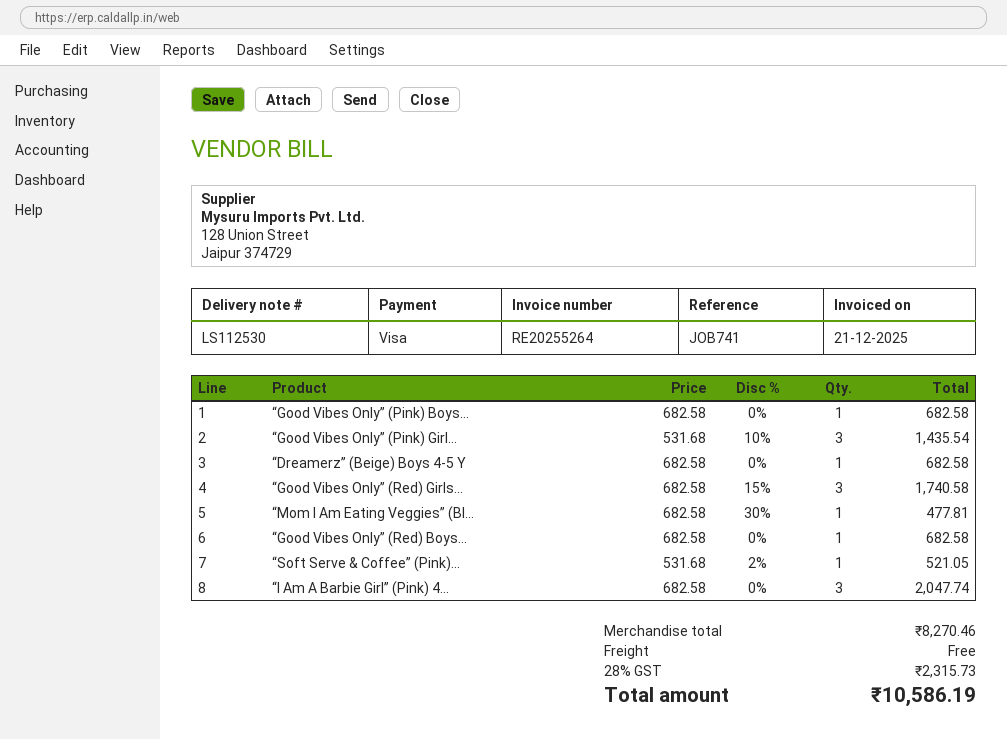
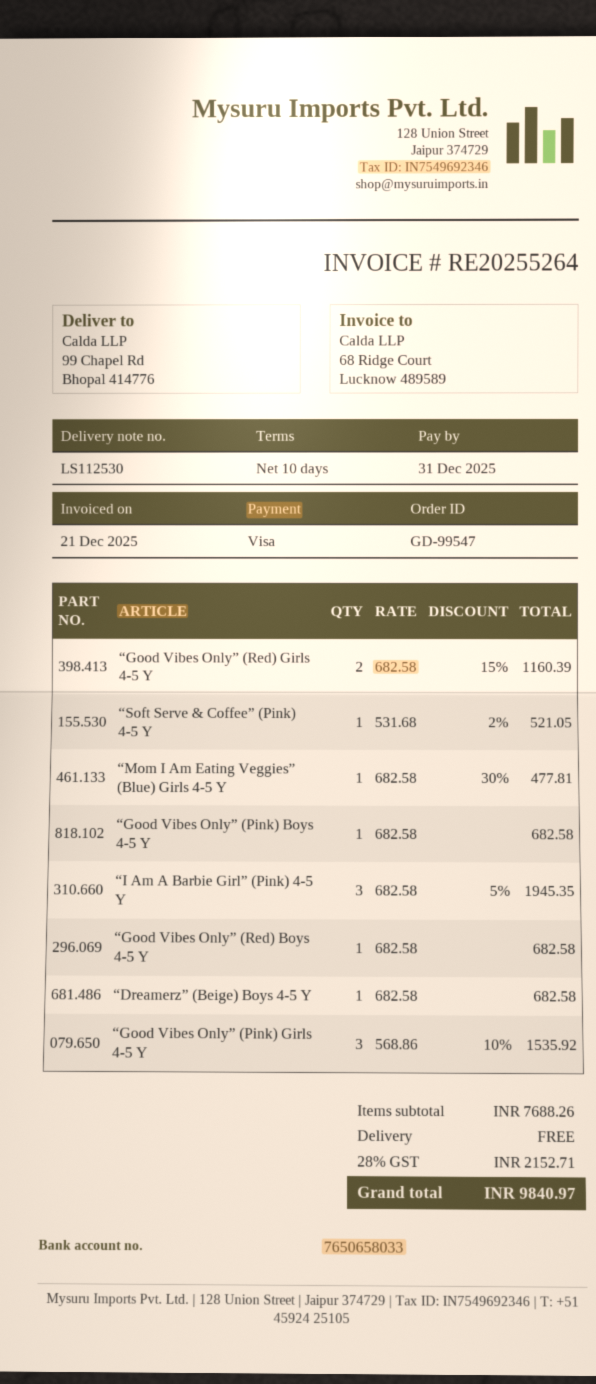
“Good Vibes Only” (Pink) Girl...: 3 x 531.68 - 10% = 1435.54 -> 3 x 568.86 - 10% = 1535.92
“Good Vibes Only” (Red) Girls...: 3 x 682.58 - 15% = 1740.58 -> 2 x 682.58 - 15% = 1160.39
“I Am A Barbie Girl” (Pink) 4...: 3 x 682.58 = 2047.74 -> 3 x 682.58 - 5% = 1945.35
subtotal: 8270.46 -> 7688.26
tax: 28% = 2315.73 -> 28% = 2152.71
total: 10586.19 -> 9840.97

